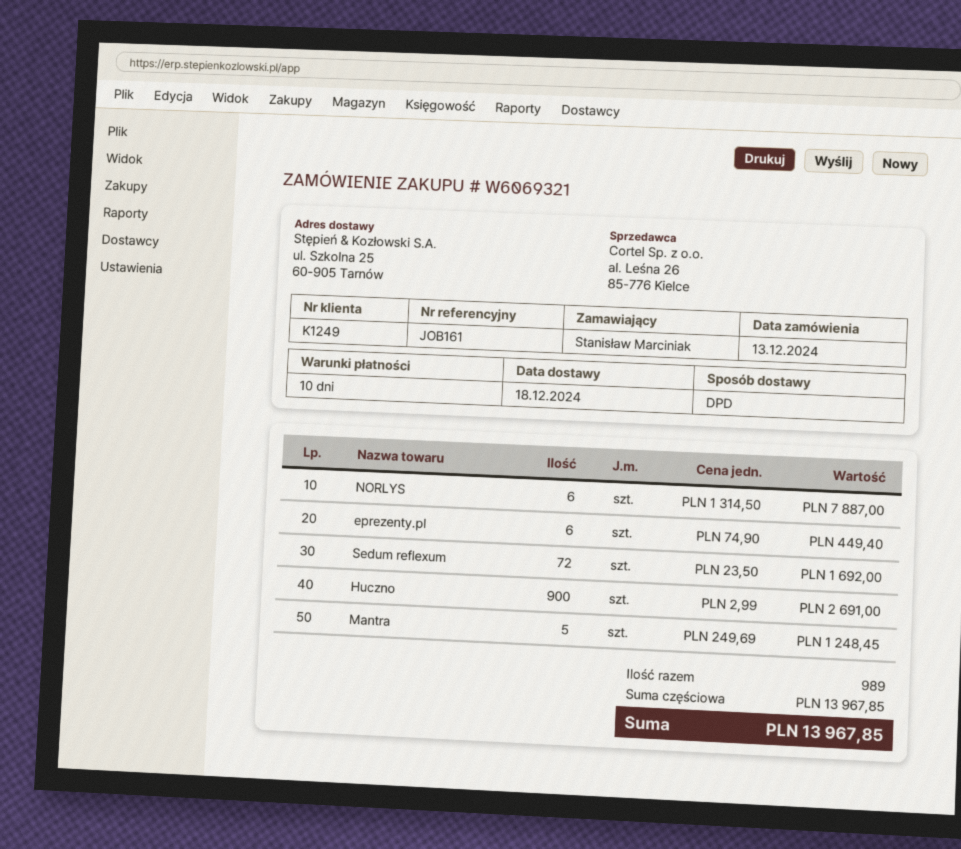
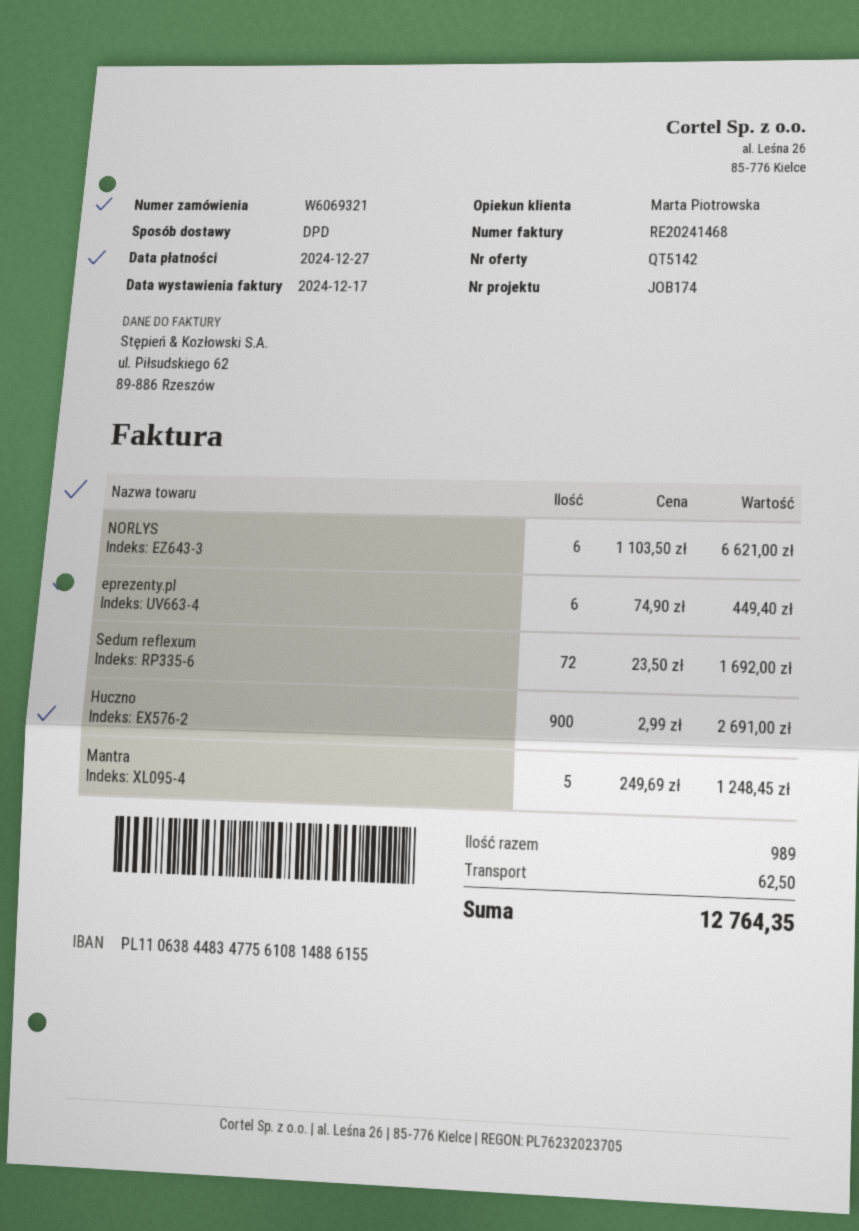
reference: JOB161 -> JOB174
NORLYS: 6 x 1314.50 = 7887.00 -> 6 x 1103.50 = 6621.00
shipping: none -> 62.50
total: 13967.85 -> 12764.35

